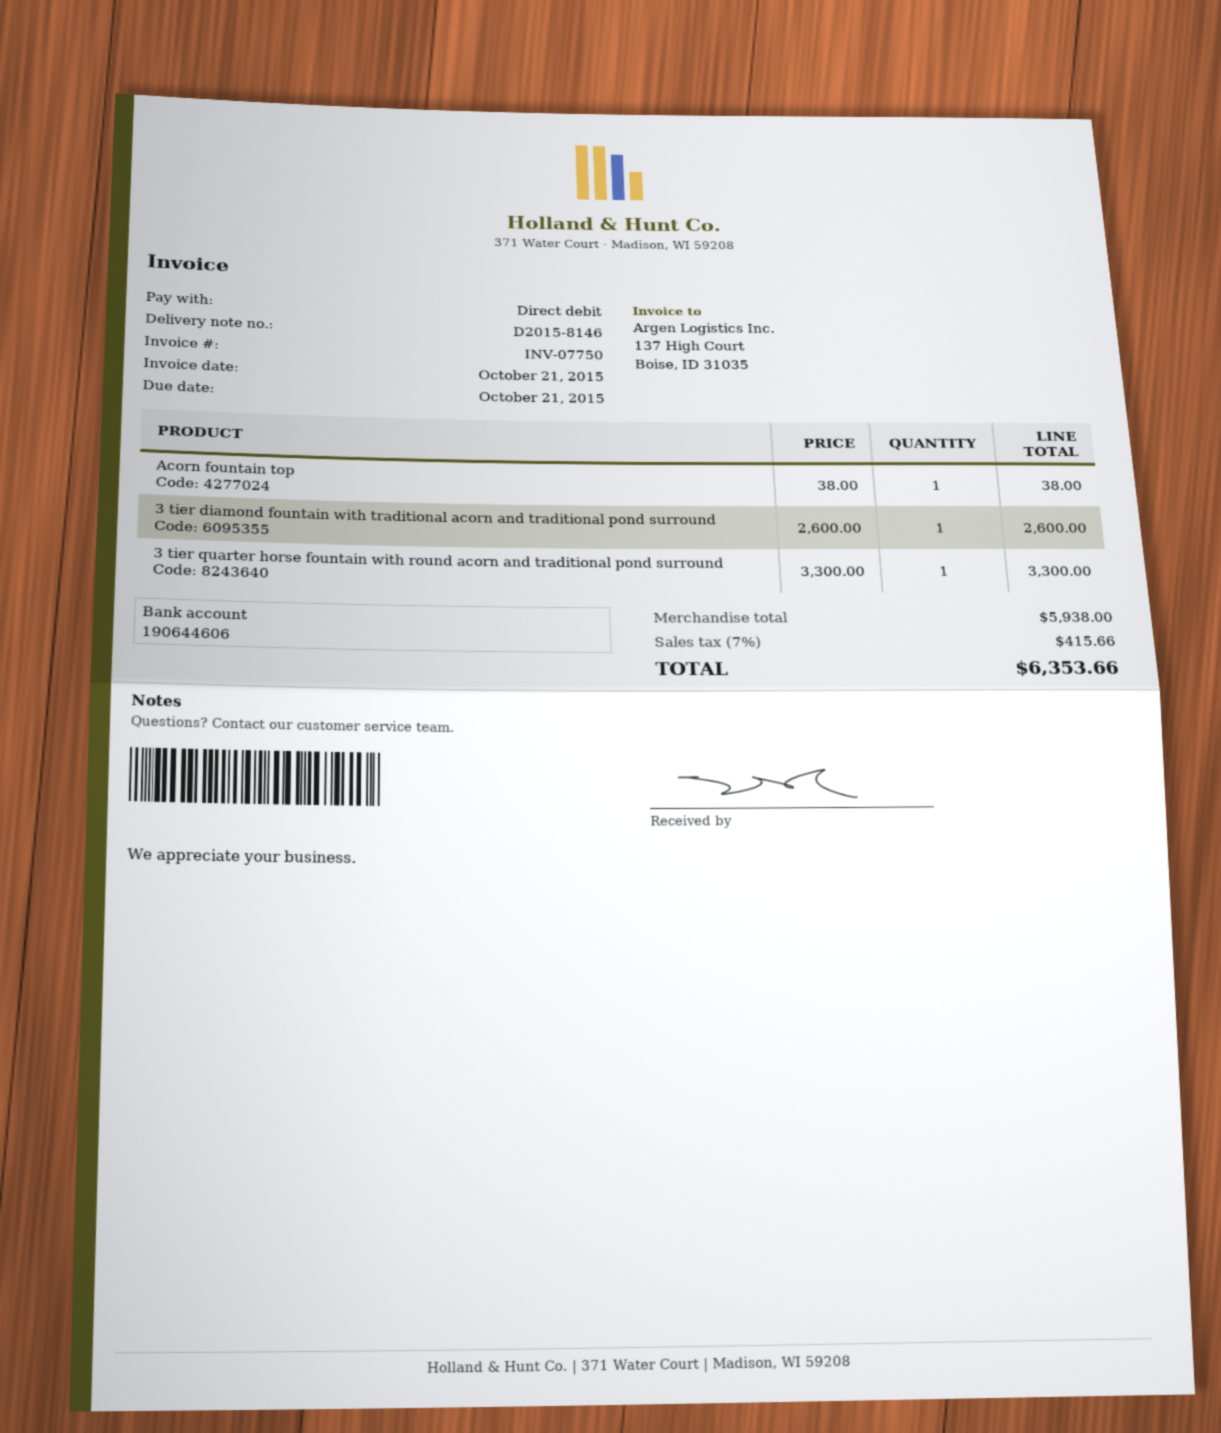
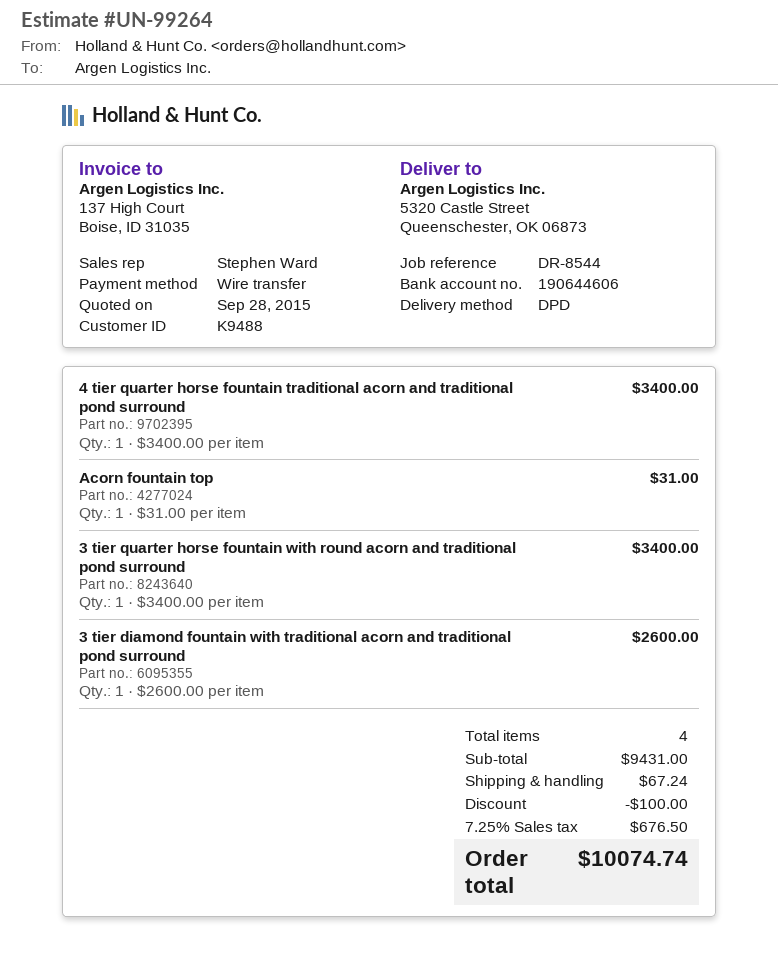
payment method: direct debit -> bank transfer
Acorn fountain top: 1 x 38.00 = 38.00 -> 1 x 31.00 = 31.00
3 tier quarter horse fountain with round acorn and traditional pond surround: 1 x 3300.00 = 3300.00 -> 1 x 3400.00 = 3400.00
4 tier quarter horse fountain traditional acorn and traditional pond surround: none -> 1 x 3400.00 = 3400.00
subtotal: 5938.00 -> 9431.00
discount: none -> 100.00
shipping: none -> 67.24
tax: 7% = 415.66 -> 7.25% = 676.50
total: 6353.66 -> 10074.74

